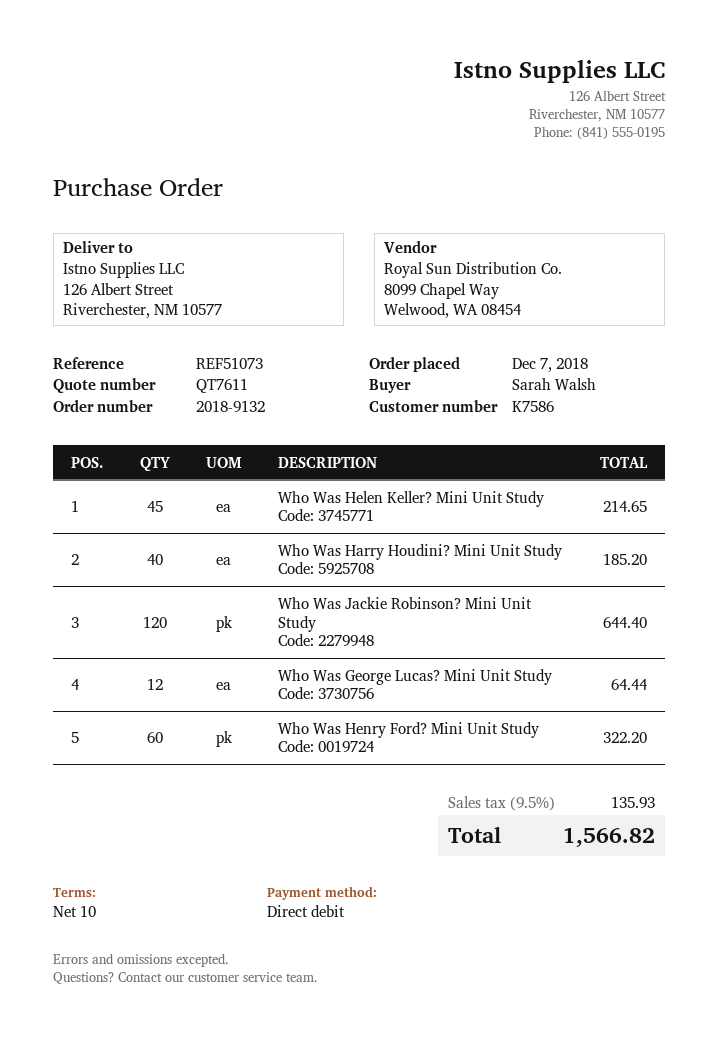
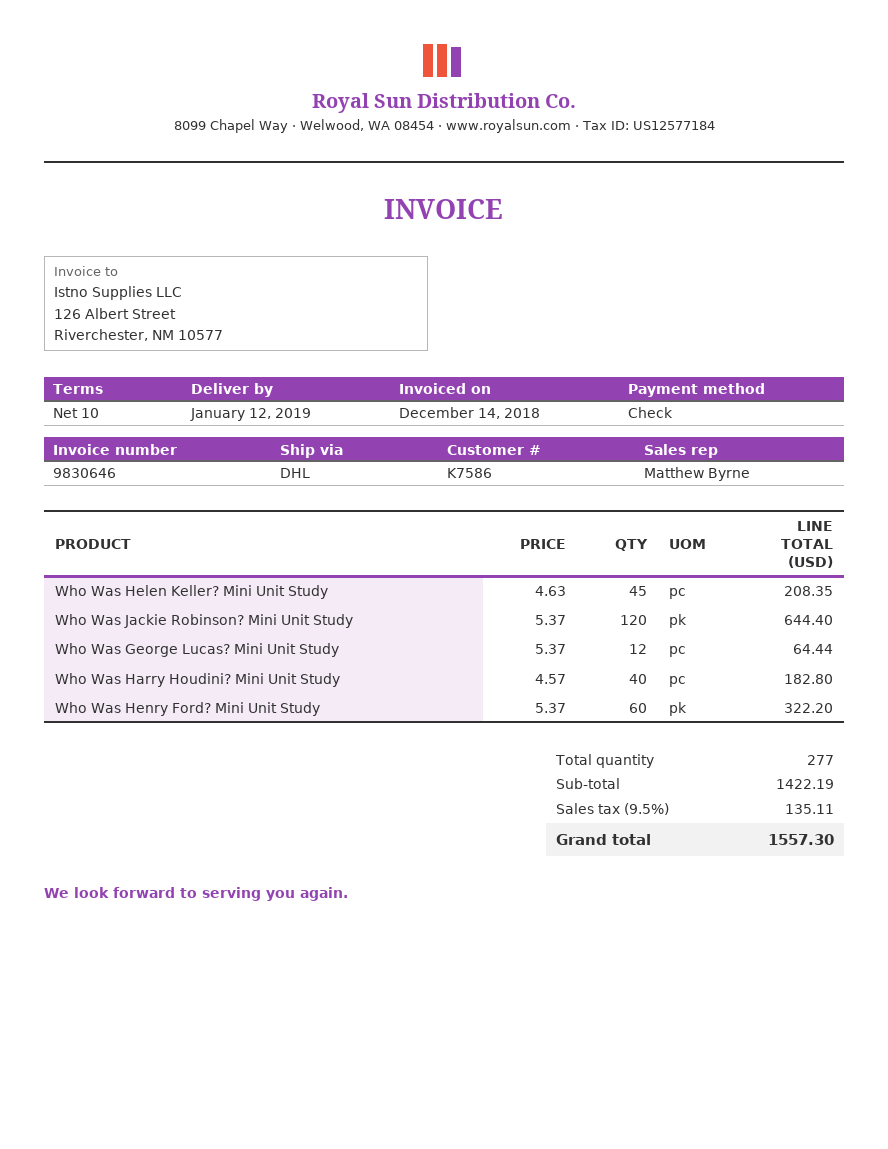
payment method: direct debit -> cheque
Who Was Helen Keller? Mini Unit Study: 45 for 214.65 -> 45 for 208.35
Who Was Harry Houdini? Mini Unit Study: 40 for 185.20 -> 40 for 182.80
tax: 9.5% = 135.93 -> 9.5% = 135.11
total: 1566.82 -> 1557.30

